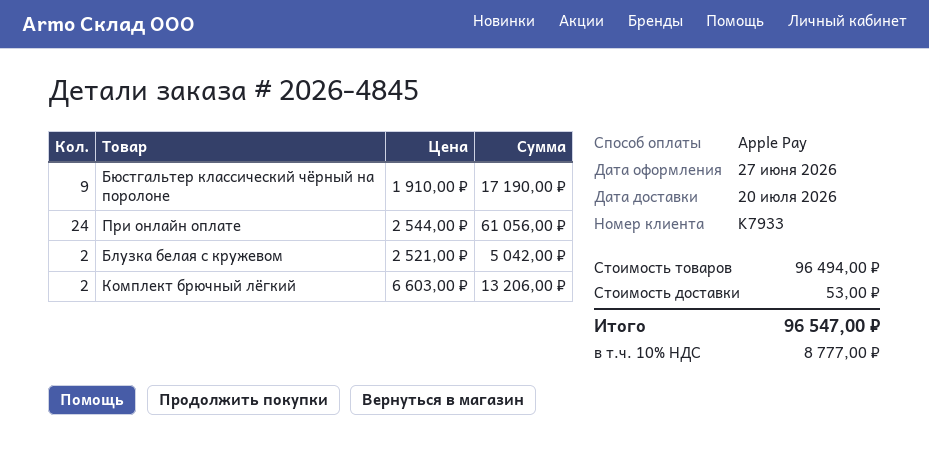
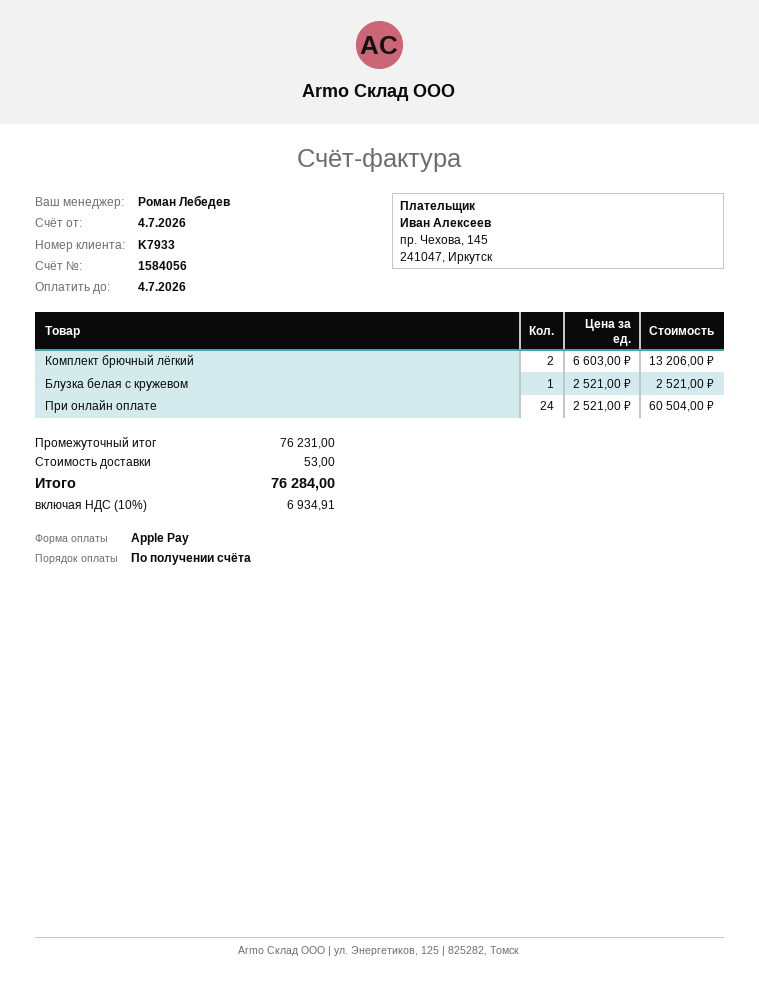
Бюстгальтер классический чёрный на поролоне: 9 x 1910.00 = 17190.00 -> none
При онлайн оплате: 24 x 2544.00 = 61056.00 -> 24 x 2521.00 = 60504.00
Блузка белая с кружевом: 2 x 2521.00 = 5042.00 -> 1 x 2521.00 = 2521.00
subtotal: 96494.00 -> 76231.00
tax: 10% = 8777.00 -> 10% = 6934.91
total: 96547.00 -> 76284.00

